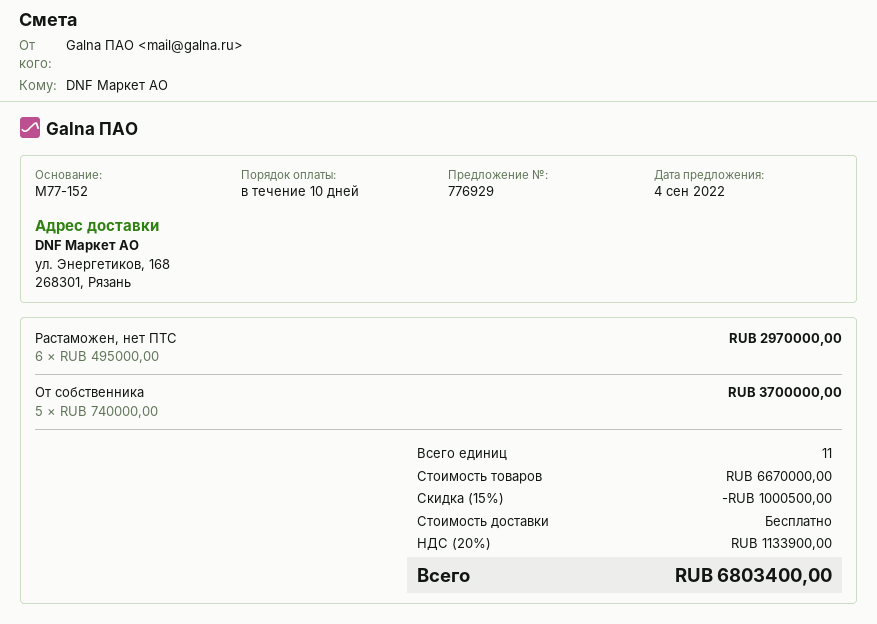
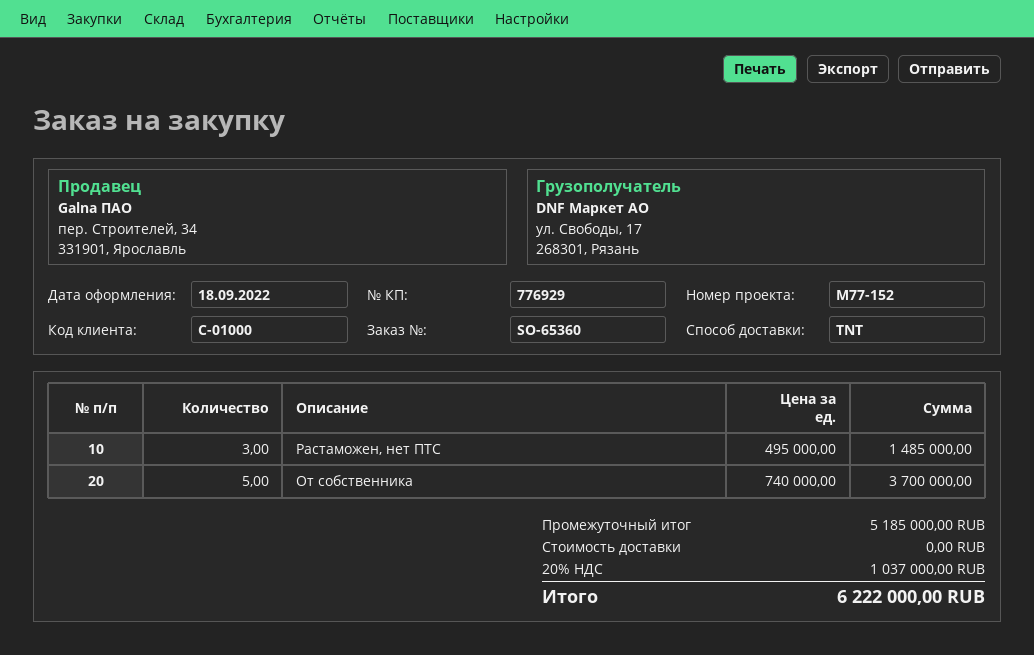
ship to: ул. Энергетиков, 168, 268301, Рязань -> ул. Свободы, 17, 268301, Рязань
Растаможен, нет ПТС: 6 x 495000.00 = 2970000.00 -> 3 x 495000.00 = 1485000.00
subtotal: 6670000.00 -> 5185000.00
discount: 15% = 1000500.00 -> none
tax: 20% = 1133900.00 -> 20% = 1037000.00
total: 6803400.00 -> 6222000.00

